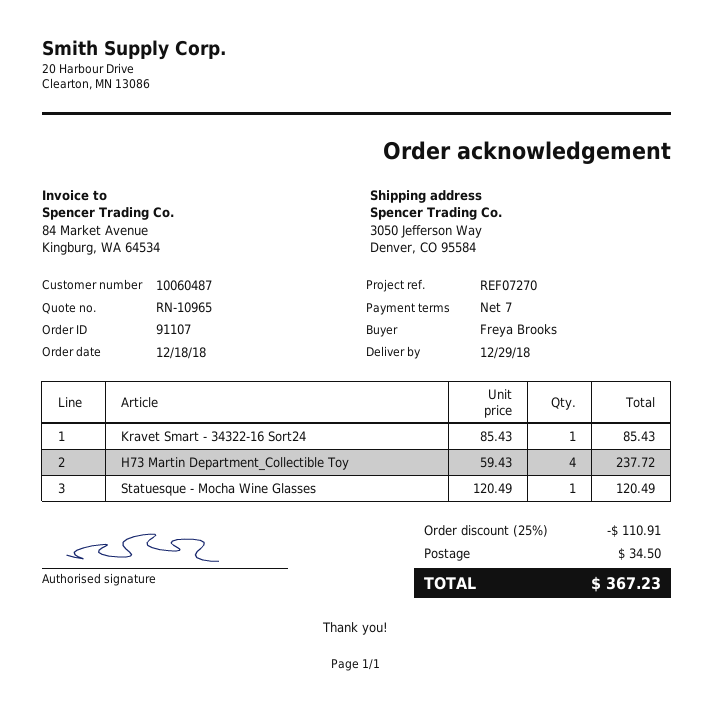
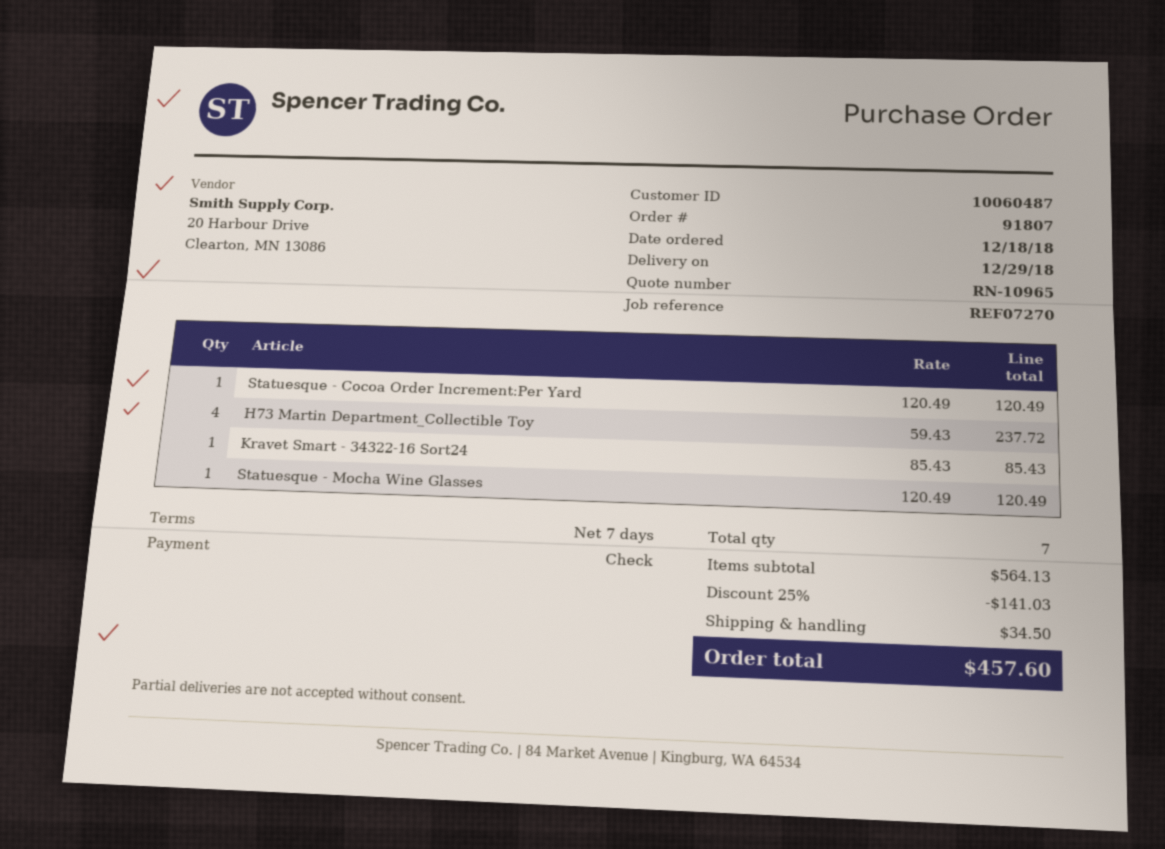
order number: 91107 -> 91807
Statuesque - Cocoa Order Increment:Per Yard: none -> 1 x 120.49 = 120.49
discount: 25% = 110.91 -> 25% = 141.03
total: 367.23 -> 457.60

